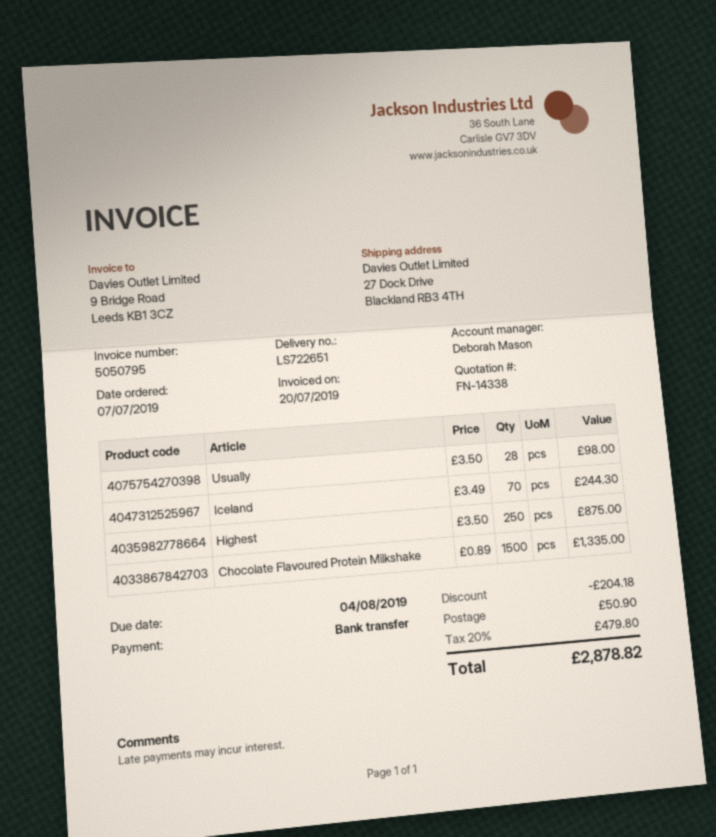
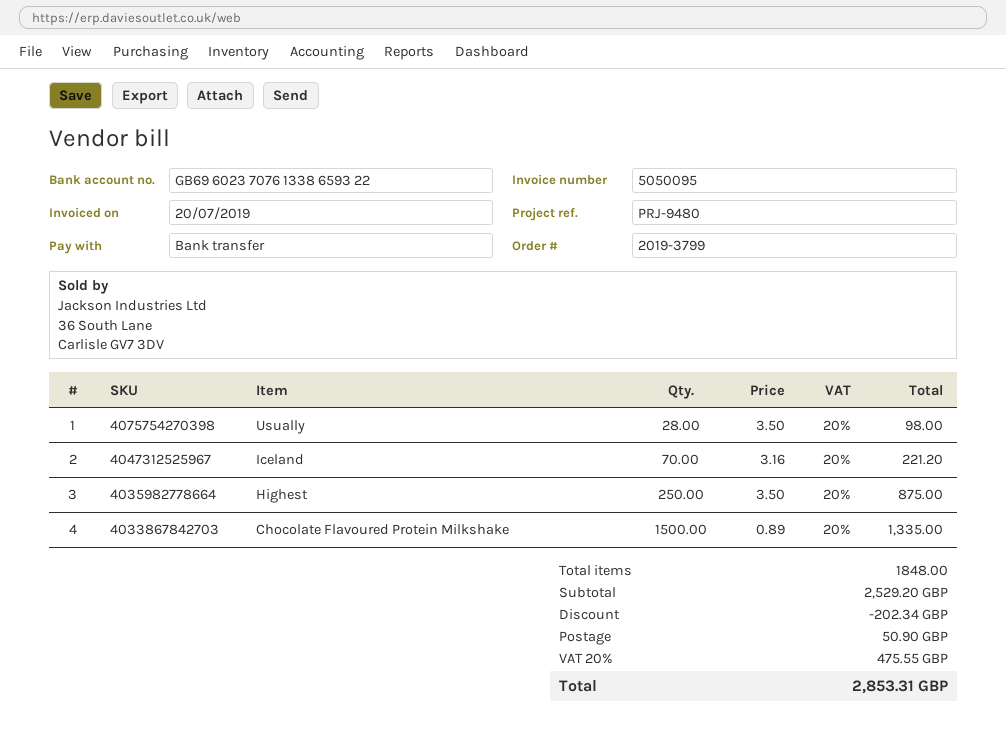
invoice number: 5050795 -> 5050095
Iceland: 70 x 3.49 = 244.30 -> 70 x 3.16 = 221.20
discount: 204.18 -> 202.34
tax: 20% = 479.80 -> 20% = 475.55
total: 2878.82 -> 2853.31

